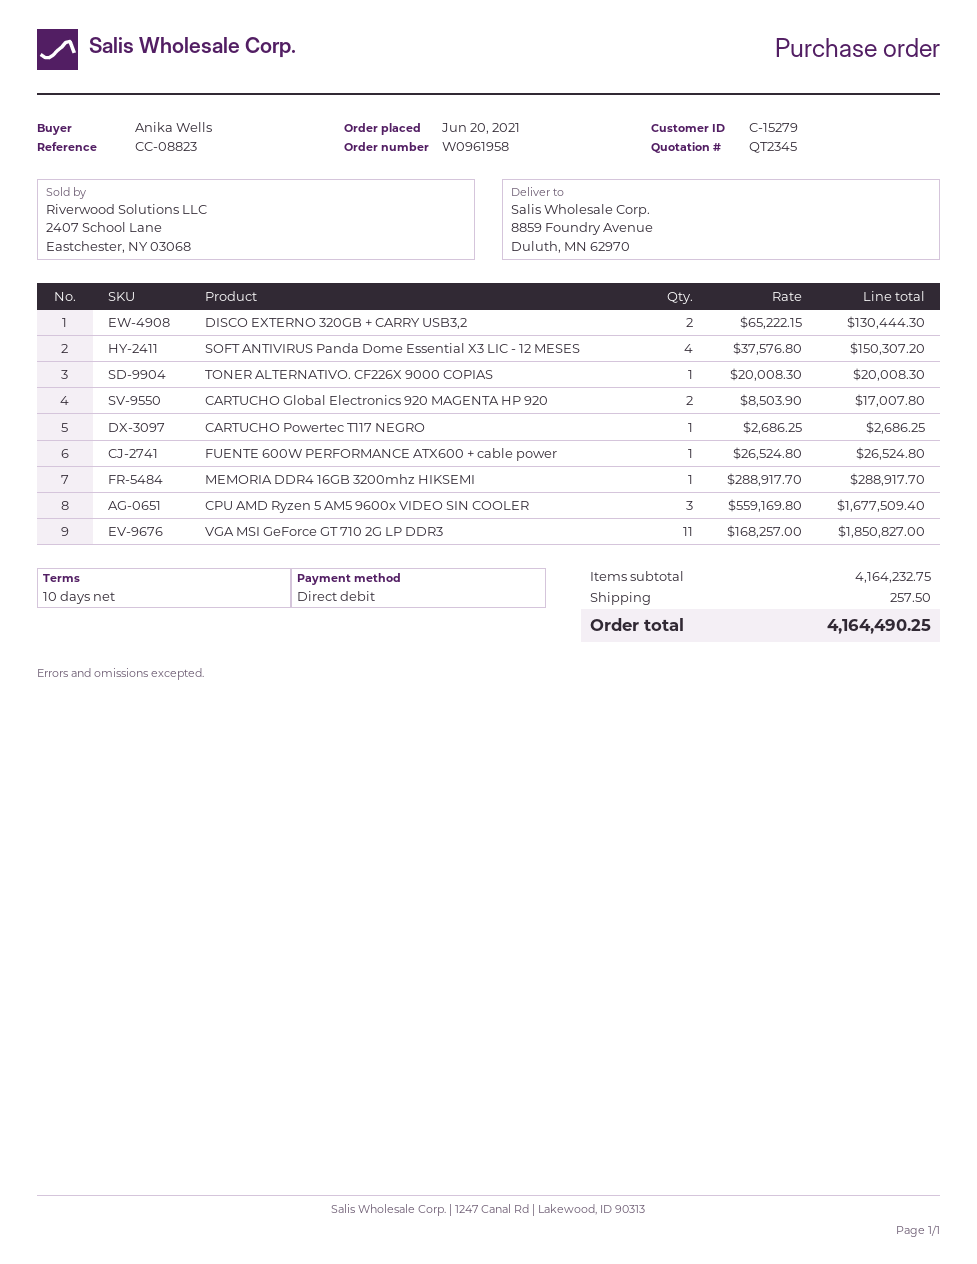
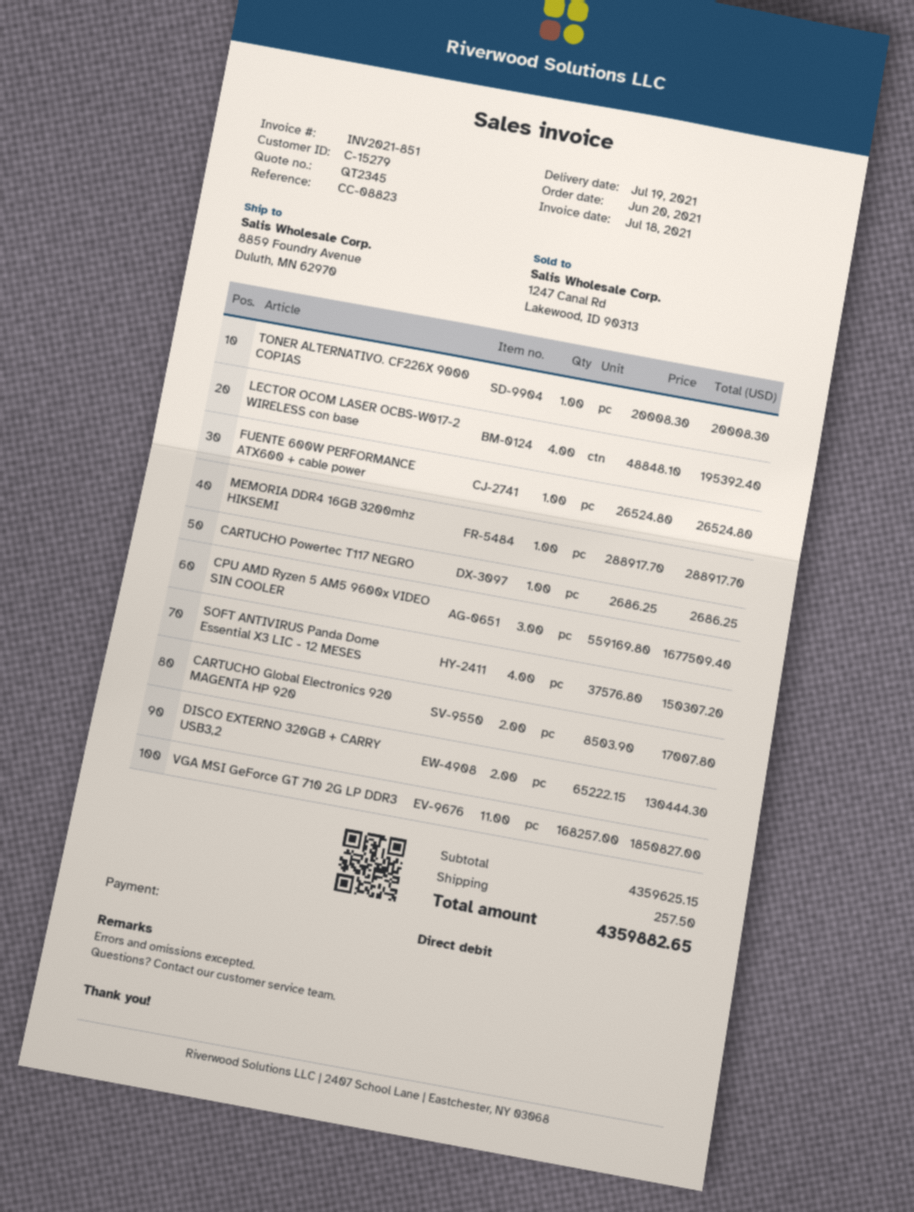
LECTOR OCOM LASER OCBS-W017-2 WIRELESS con base: none -> 4 x 48848.10 = 195392.40
subtotal: 4164232.75 -> 4359625.15
total: 4164490.25 -> 4359882.65

